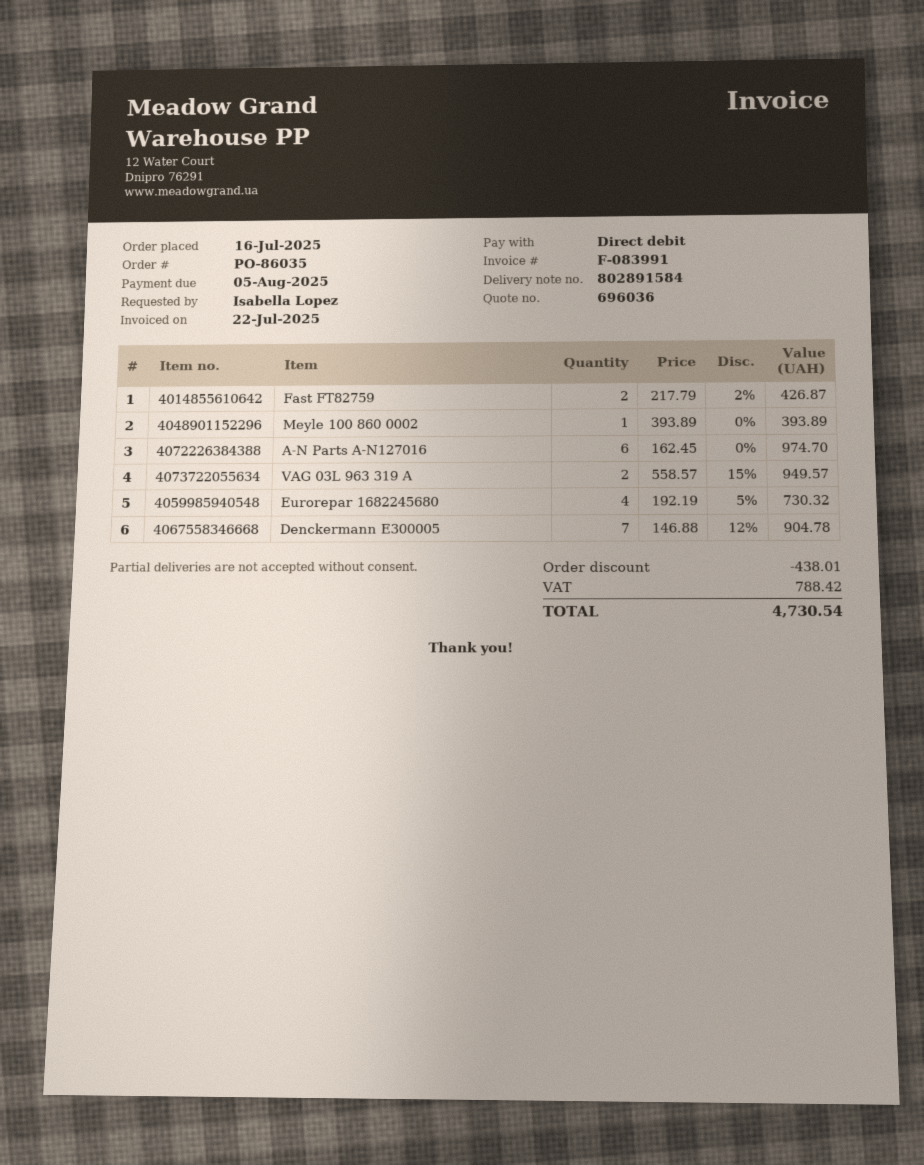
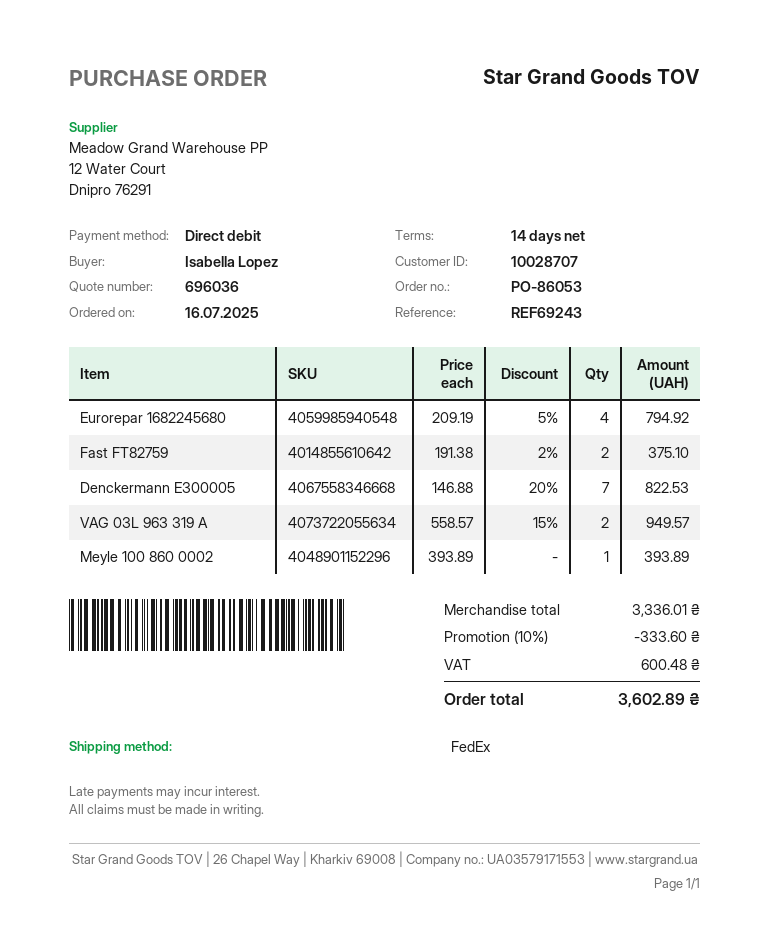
order number: PO-86035 -> PO-86053
Fast FT82759: 2 x 217.79 - 2% = 426.87 -> 2 x 191.38 - 2% = 375.10
A-N Parts A-N127016: 6 x 162.45 = 974.70 -> none
Eurorepar 1682245680: 4 x 192.19 - 5% = 730.32 -> 4 x 209.19 - 5% = 794.92
Denckermann E300005: 7 x 146.88 - 12% = 904.78 -> 7 x 146.88 - 20% = 822.53
discount: 438.01 -> 333.60
tax: 788.42 -> 600.48
total: 4730.54 -> 3602.89

